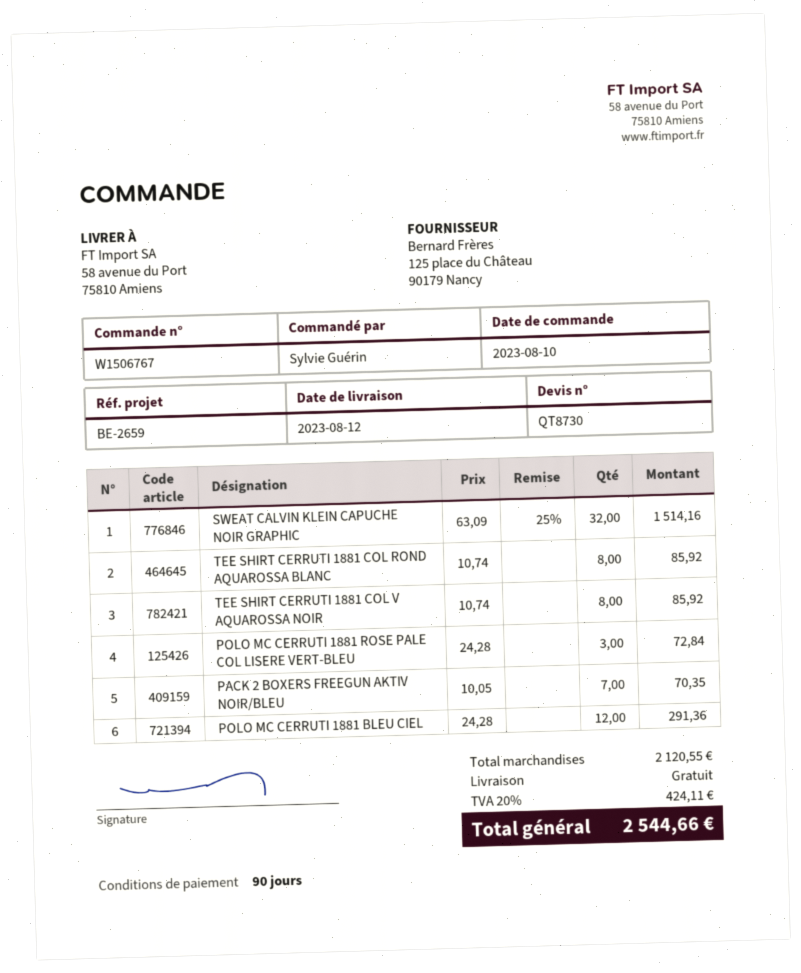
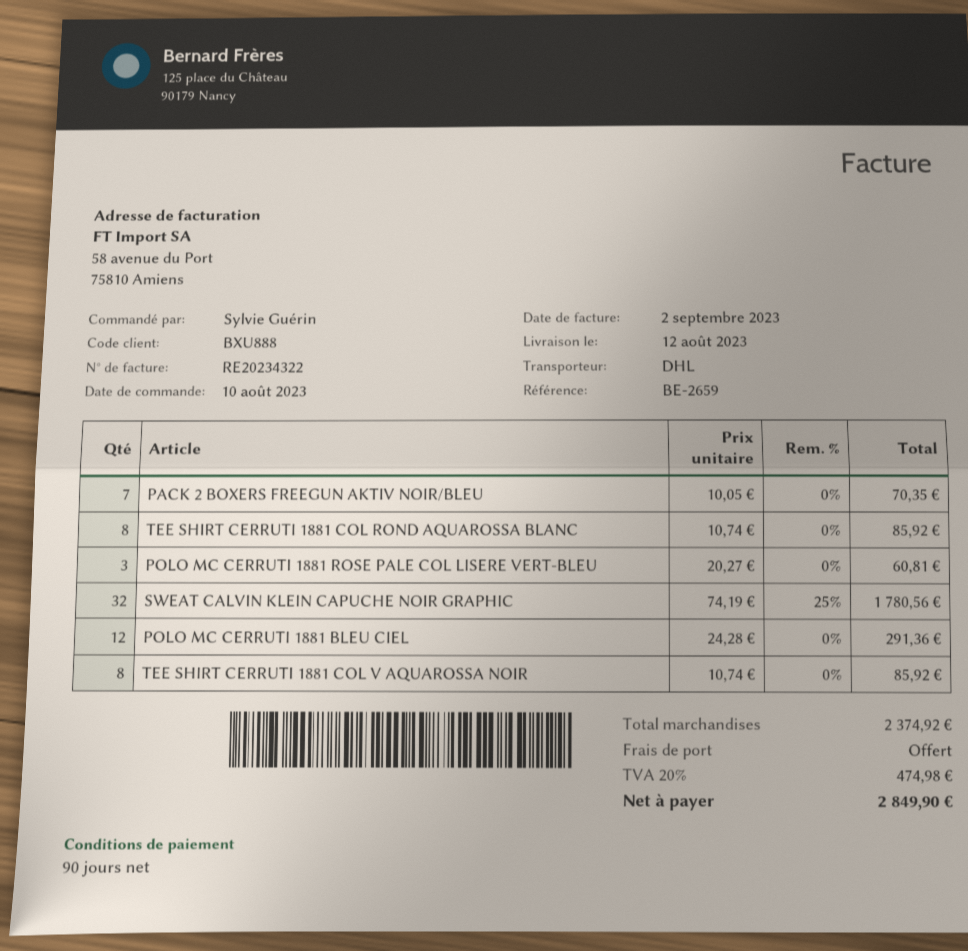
SWEAT CALVIN KLEIN CAPUCHE NOIR GRAPHIC: 32 x 63.09 - 25% = 1514.16 -> 32 x 74.19 - 25% = 1780.56
POLO MC CERRUTI 1881 ROSE PALE COL LISERE VERT-BLEU: 3 x 24.28 = 72.84 -> 3 x 20.27 = 60.81
subtotal: 2120.55 -> 2374.92
tax: 20% = 424.11 -> 20% = 474.98
total: 2544.66 -> 2849.90

